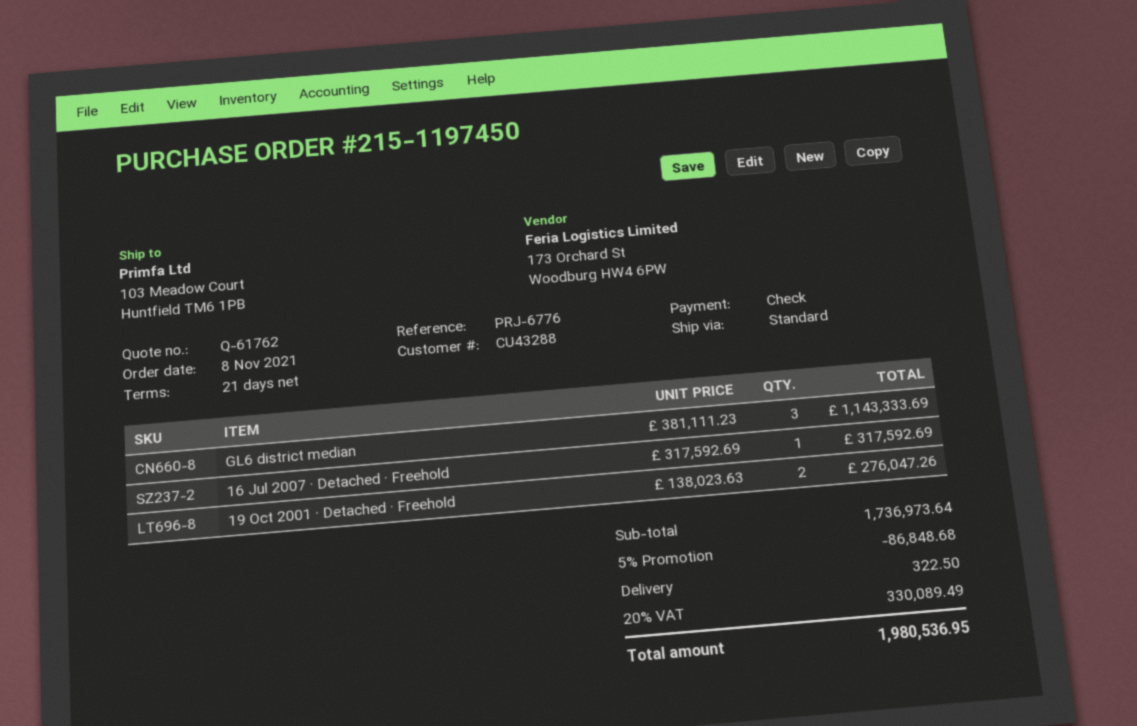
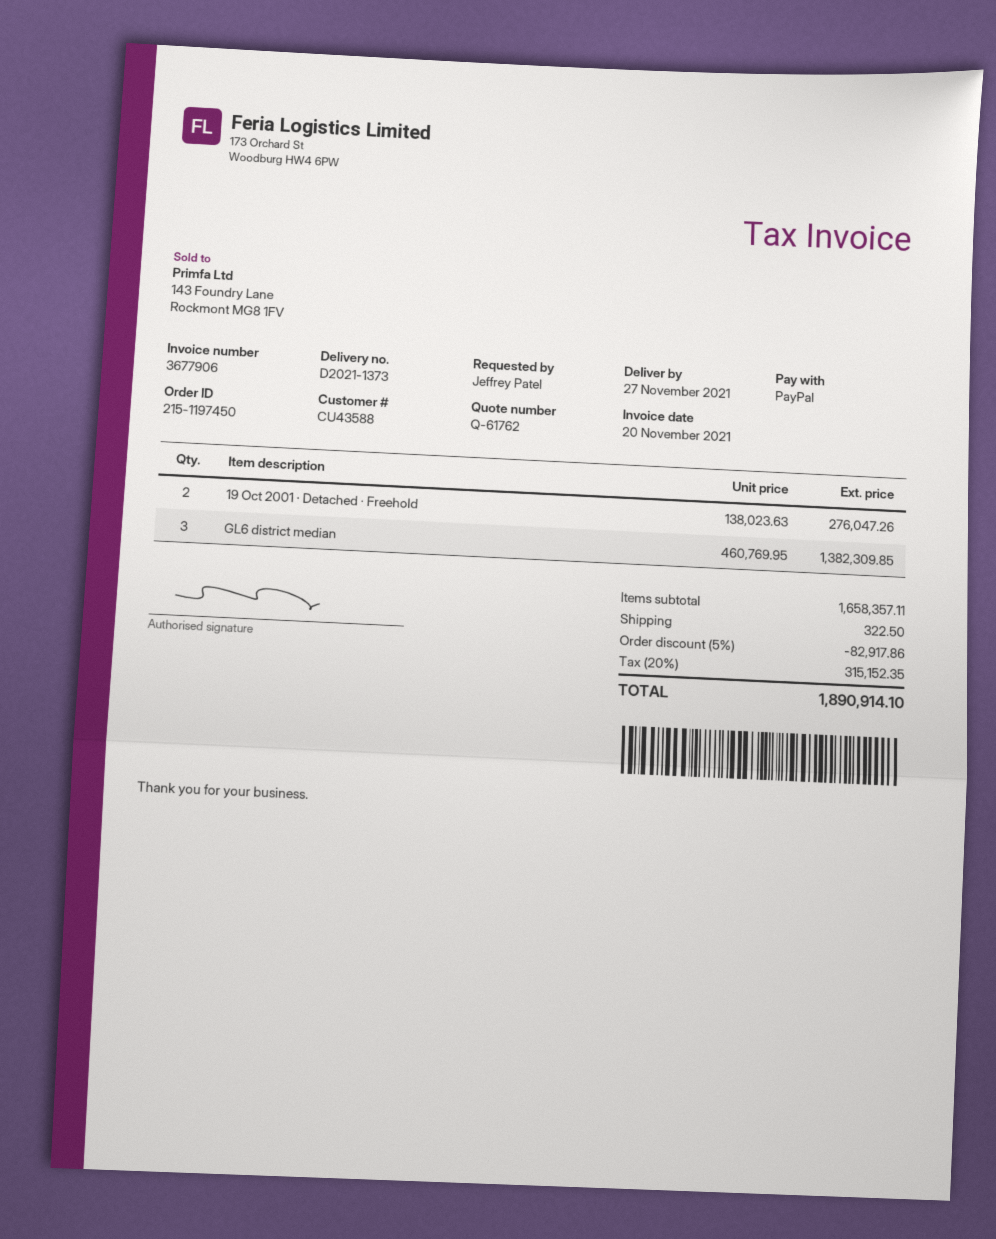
customer number: CU43288 -> CU43588
payment method: cheque -> PayPal
GL6 district median: 3 x 381111.23 = 1143333.69 -> 3 x 460769.95 = 1382309.85
16 Jul 2007 · Detached · Freehold: 1 x 317592.69 = 317592.69 -> none
subtotal: 1736973.64 -> 1658357.11
discount: 5% = 86848.68 -> 5% = 82917.86
tax: 20% = 330089.49 -> 20% = 315152.35
total: 1980536.95 -> 1890914.10

